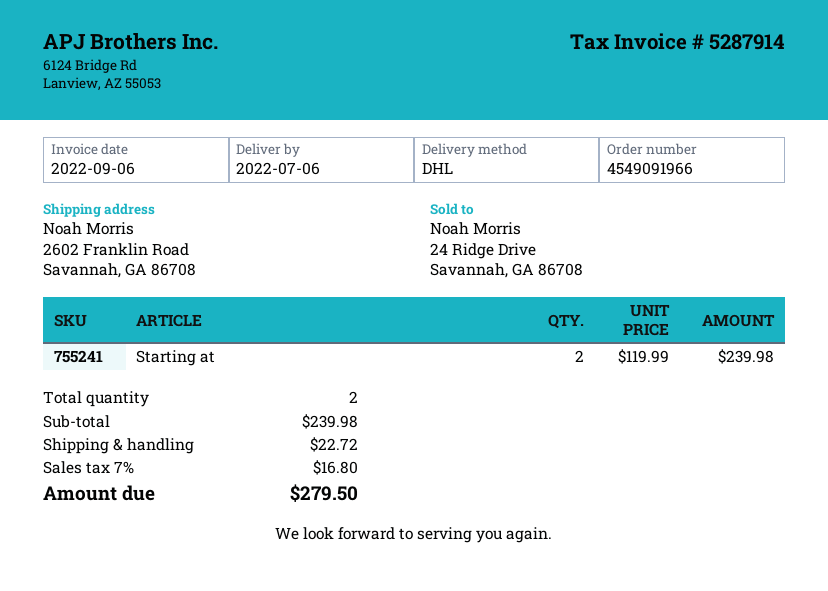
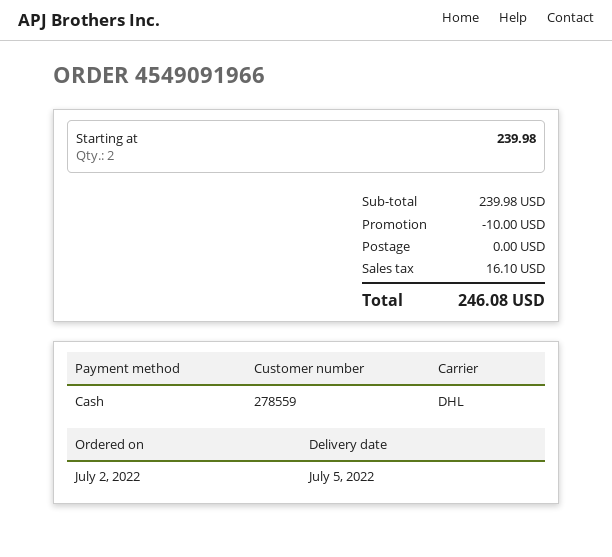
delivery date: 2022-07-06 -> 2022-07-05
discount: none -> 10.00
shipping: 22.72 -> 0.00
tax: 16.80 -> 16.10
total: 279.50 -> 246.08

